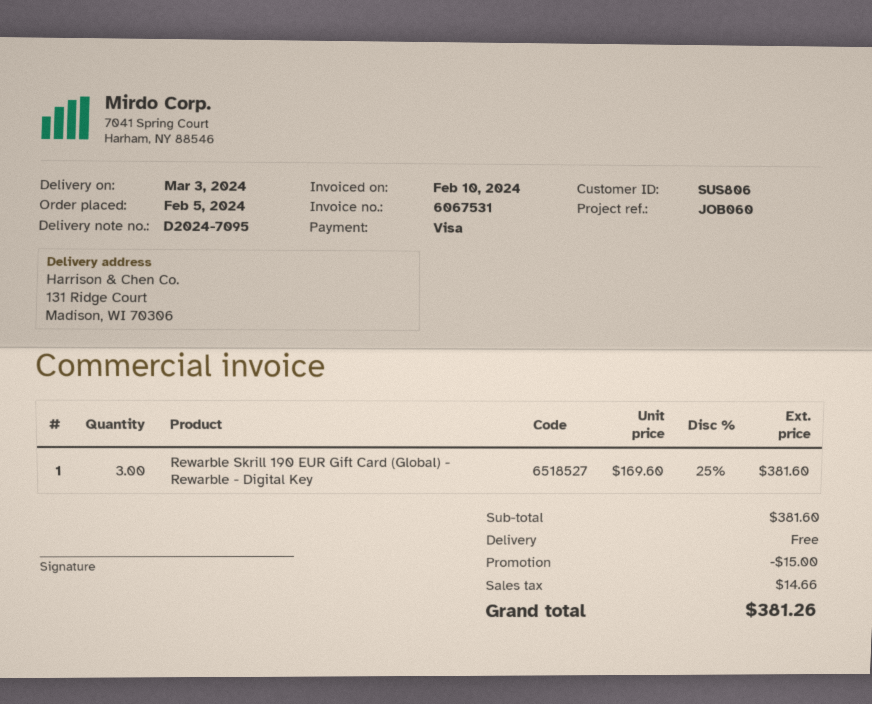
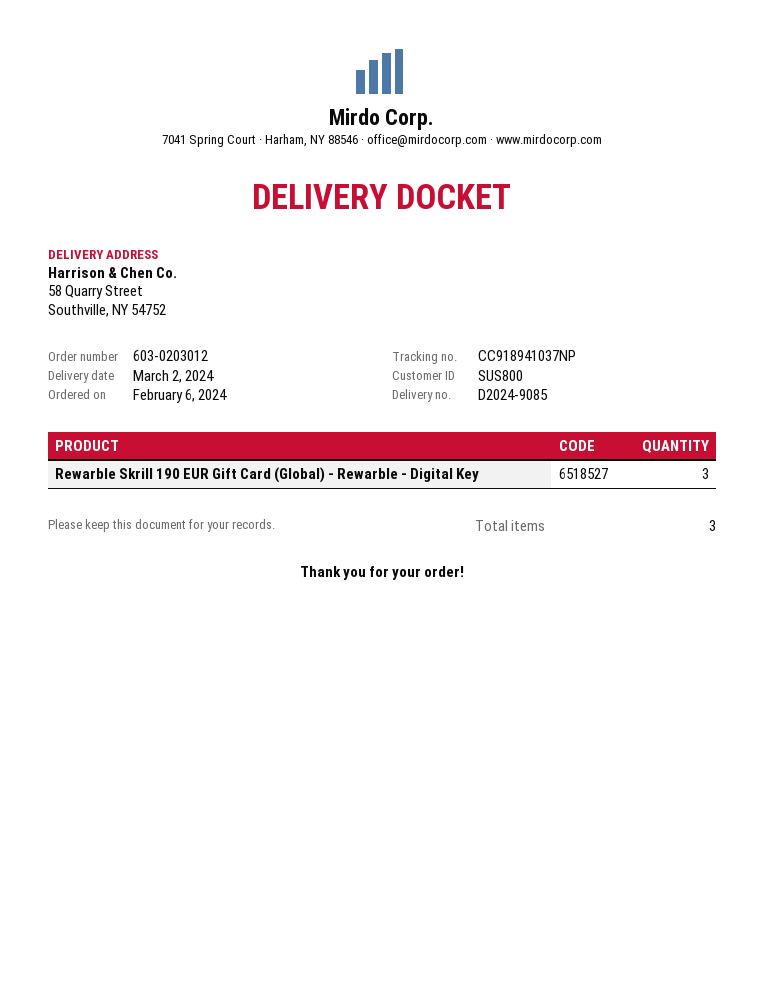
order date: 2024-02-05 -> 2024-02-06
delivery note number: D2024-7095 -> D2024-9085
delivery date: 2024-03-03 -> 2024-03-02
customer number: SUS806 -> SUS800
ship to: 131 Ridge Court, Madison, WI 70306 -> 58 Quarry Street, Southville, NY 54752

